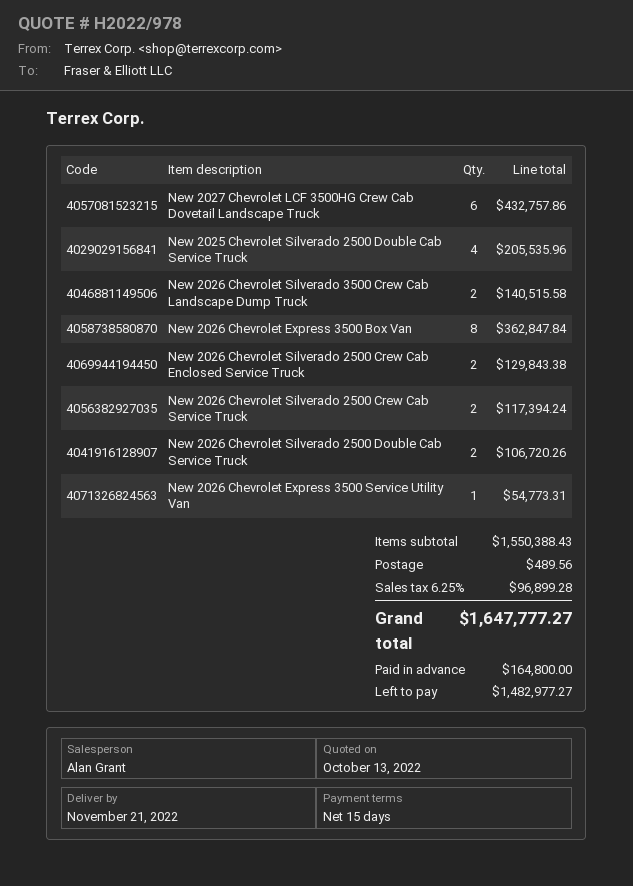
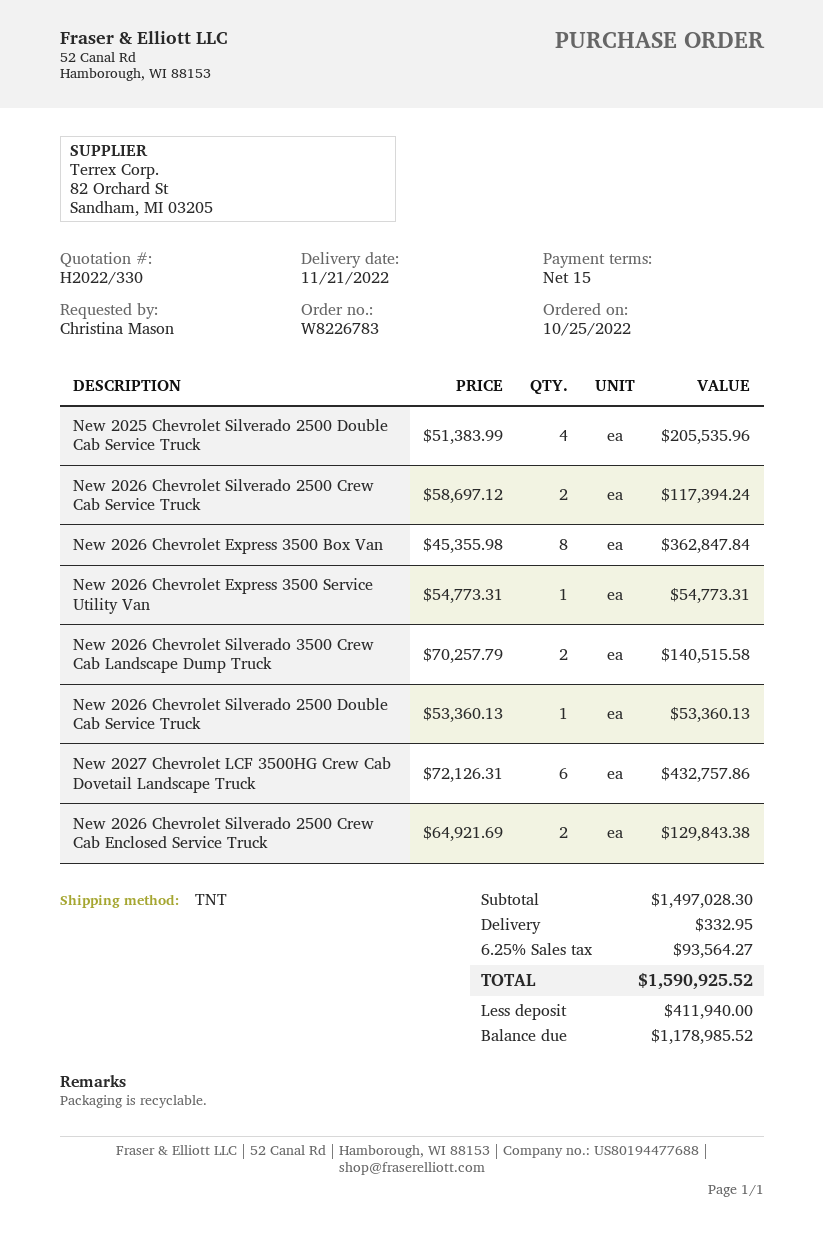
quote number: H2022/978 -> H2022/330
New 2026 Chevrolet Silverado 2500 Double Cab Service Truck: 2 for 106720.26 -> 1 for 53360.13
subtotal: 1550388.43 -> 1497028.30
shipping: 489.56 -> 332.95
tax: 6.25% = 96899.28 -> 6.25% = 93564.27
total: 1647777.27 -> 1590925.52
deposit: 164800.00 -> 411940.00
balance: 1482977.27 -> 1178985.52

